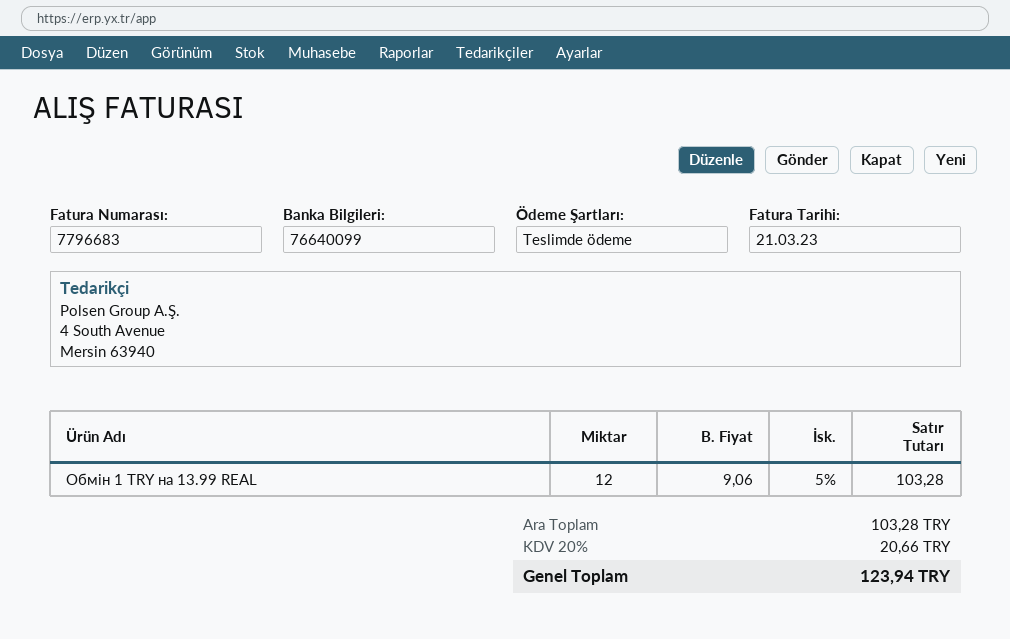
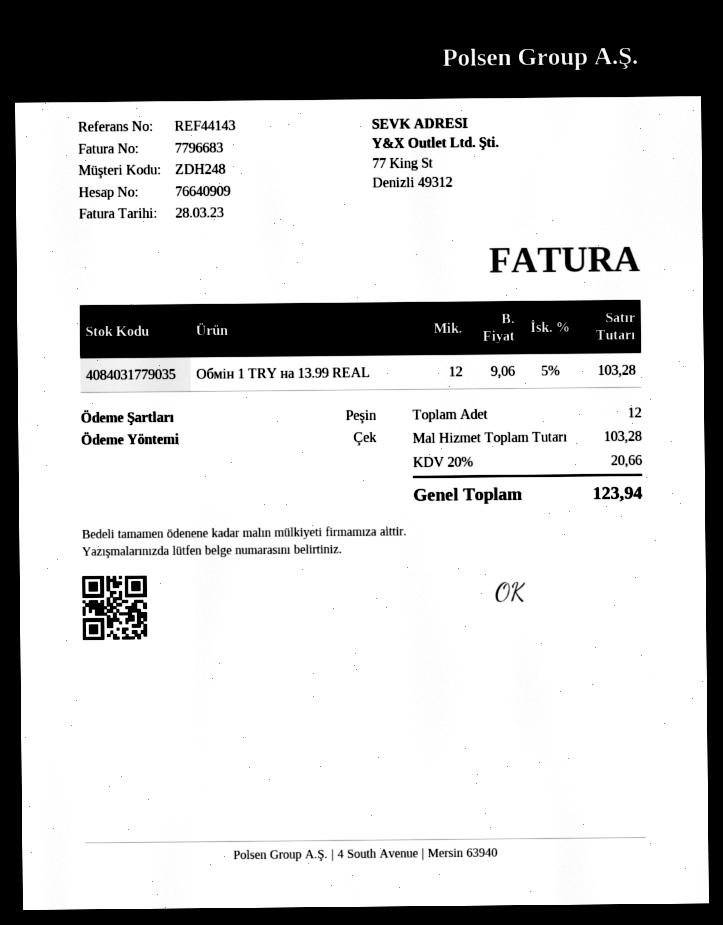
invoice date: 2023-03-21 -> 2023-03-28
bank account: 76640099 -> 76640909

